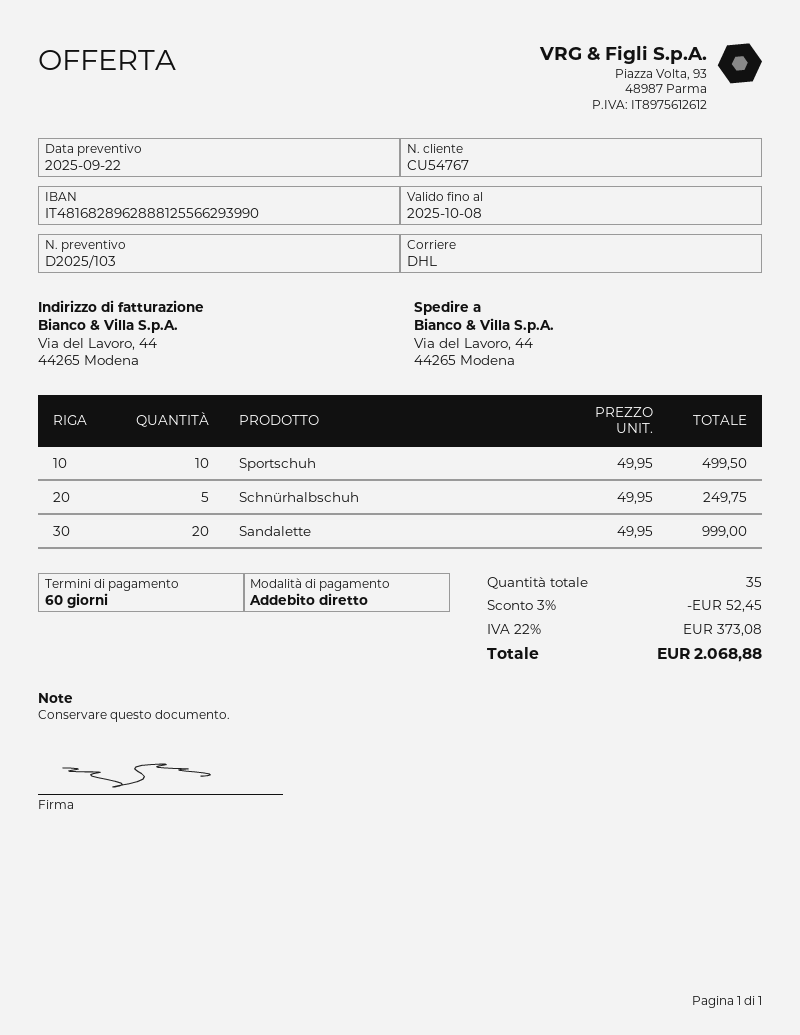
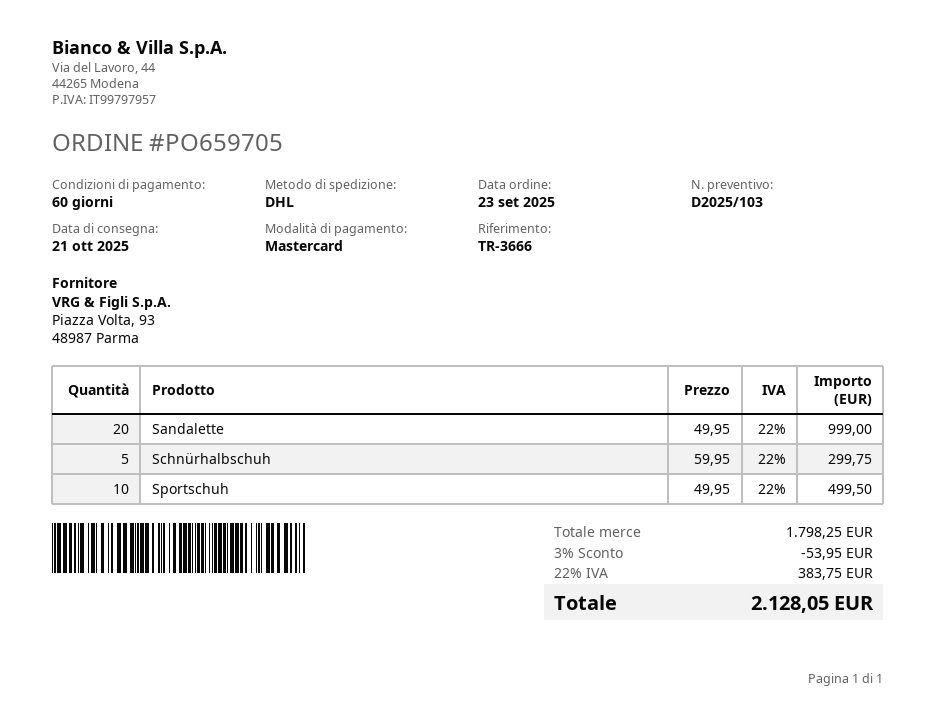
payment method: direct debit -> Mastercard
Schnürhalbschuh: 5 x 49.95 = 249.75 -> 5 x 59.95 = 299.75
discount: 3% = 52.45 -> 3% = 53.95
tax: 22% = 373.08 -> 22% = 383.75
total: 2068.88 -> 2128.05

